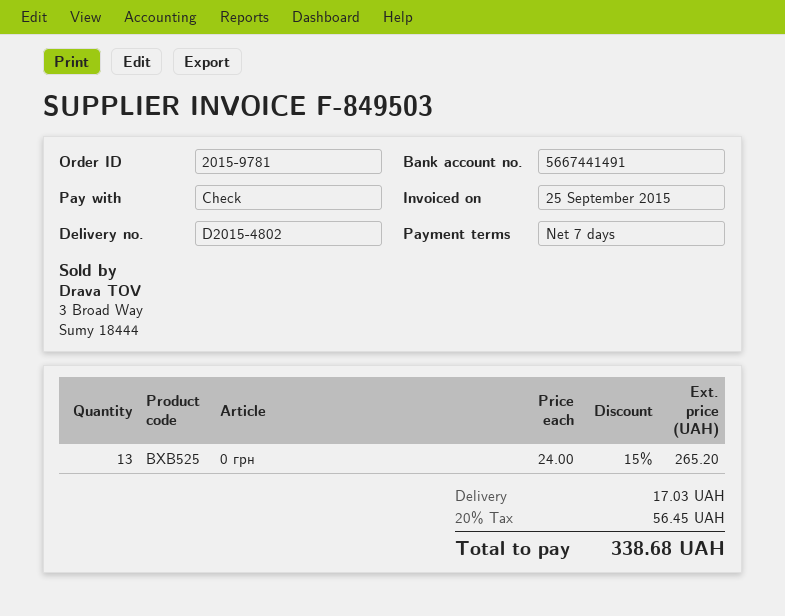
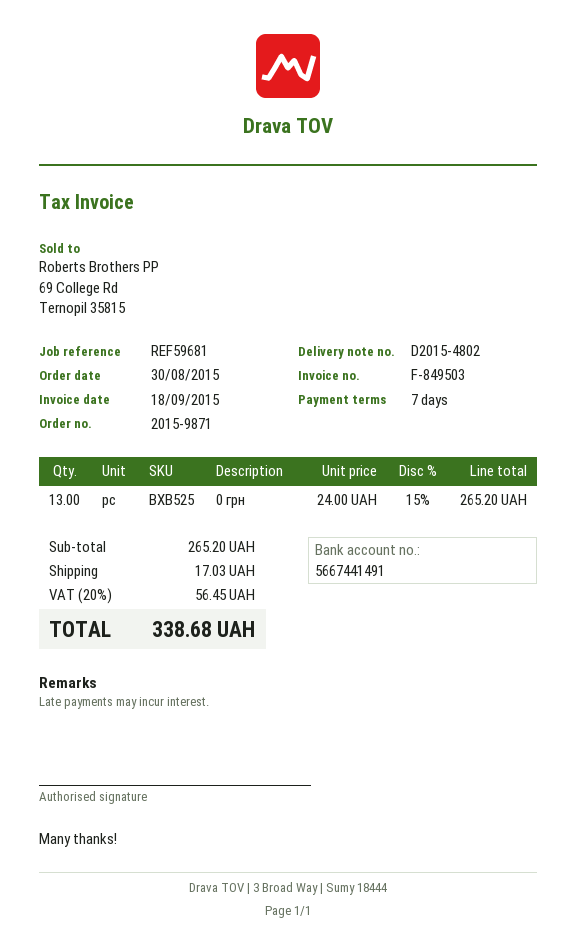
order number: 2015-9781 -> 2015-9871
invoice date: 2015-09-25 -> 2015-09-18

